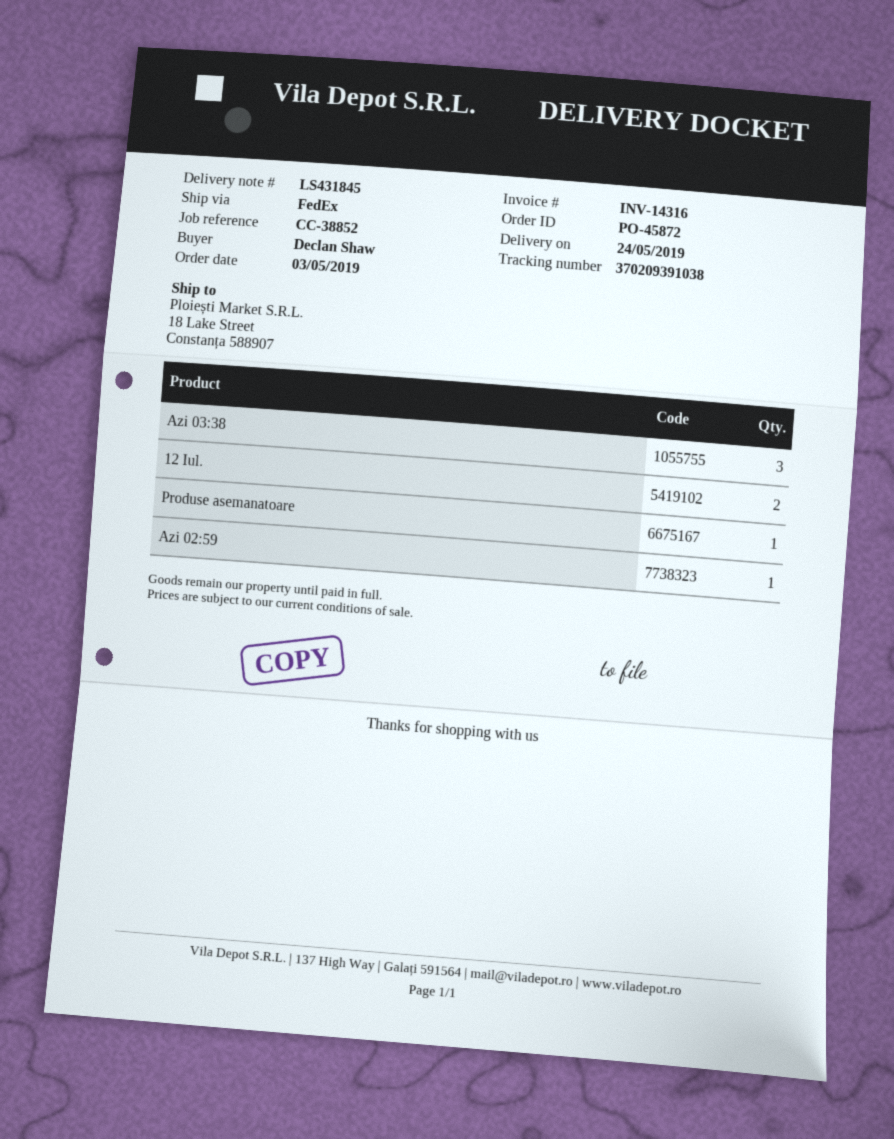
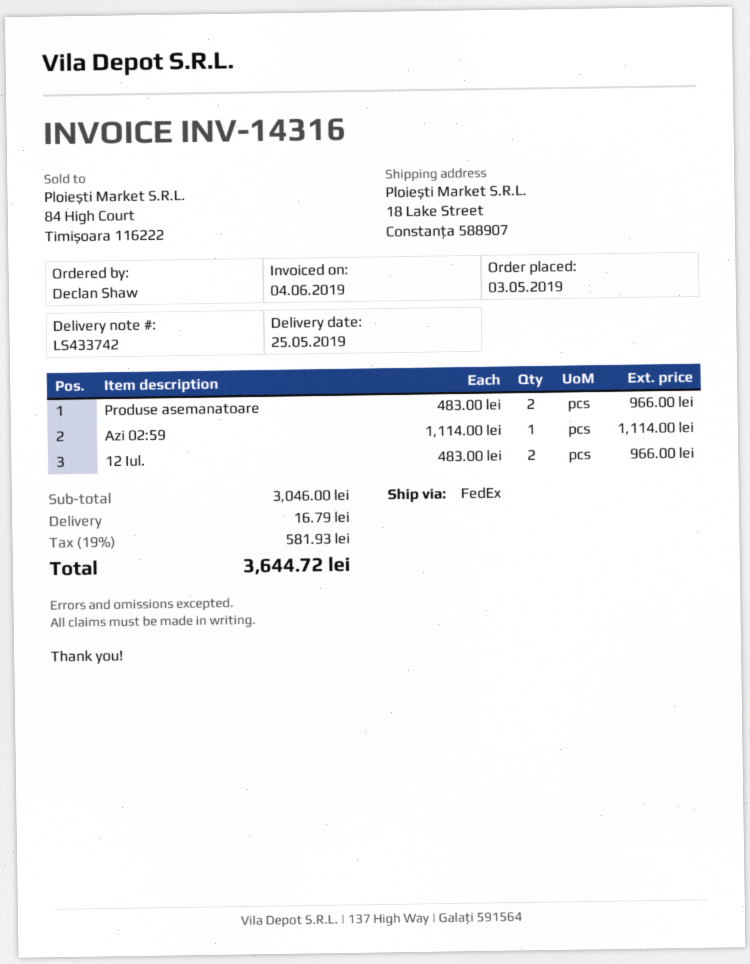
delivery note number: LS431845 -> LS433742
delivery date: 2019-05-24 -> 2019-05-25
Azi 03:38: 3 -> none
Produse asemanatoare: 1 -> 2

